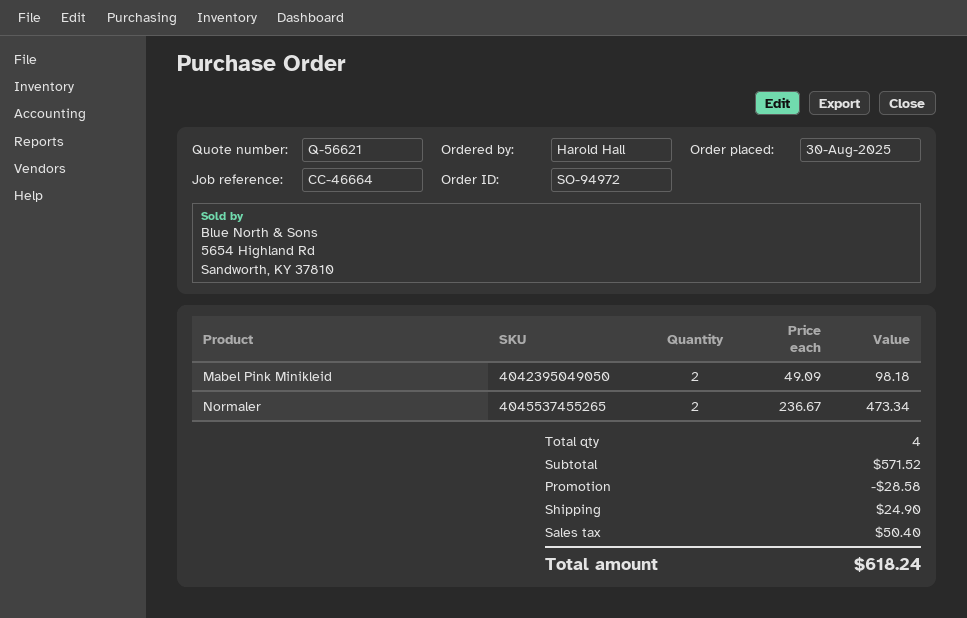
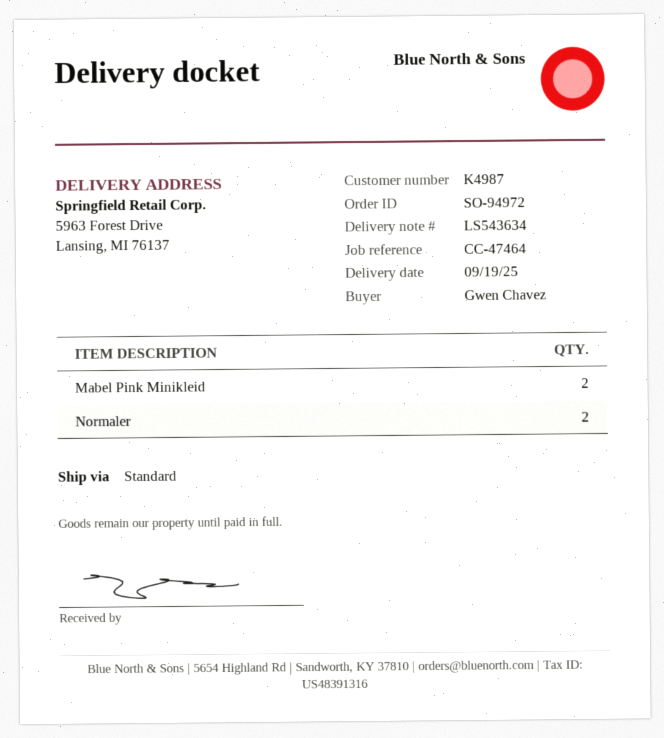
reference: CC-46664 -> CC-47464
ordered by: Harold Hall -> Gwen Chavez

